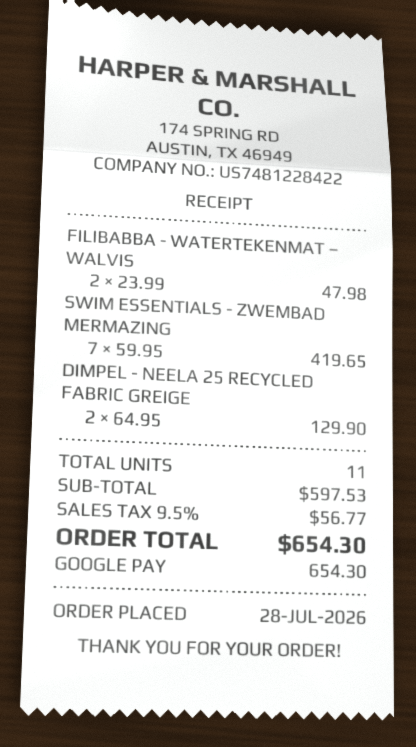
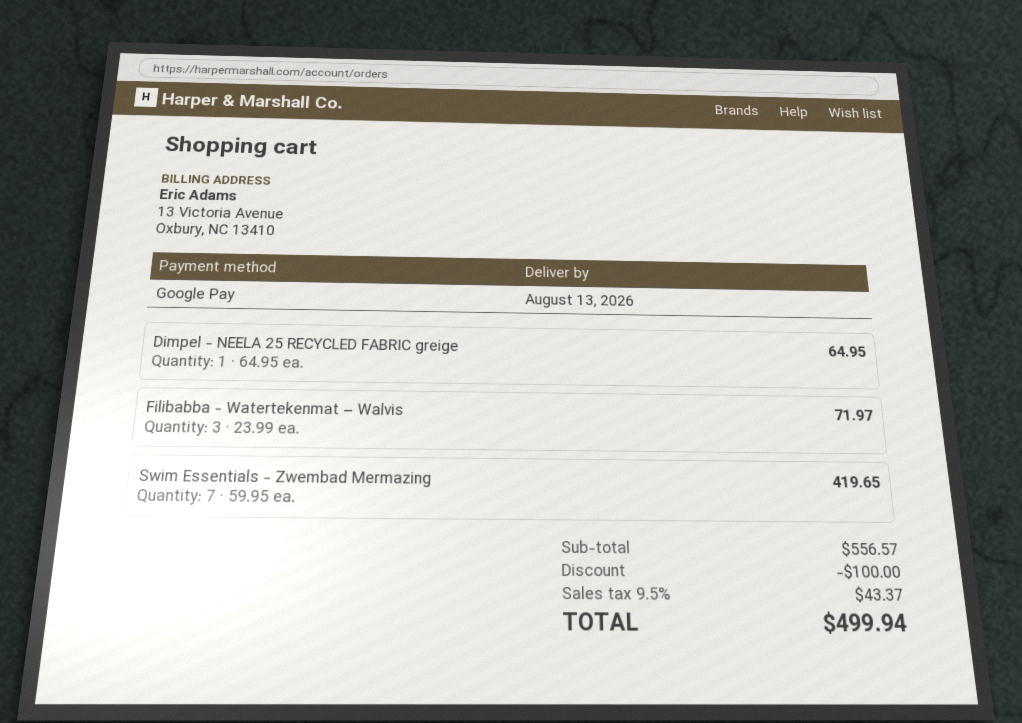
FILIBABBA - WATERTEKENMAT – WALVIS: 2 x 23.99 = 47.98 -> 3 x 23.99 = 71.97
DIMPEL - NEELA 25 RECYCLED FABRIC GREIGE: 2 x 64.95 = 129.90 -> 1 x 64.95 = 64.95
subtotal: 597.53 -> 556.57
discount: none -> 100.00
tax: 9.5% = 56.77 -> 9.5% = 43.37
total: 654.30 -> 499.94

